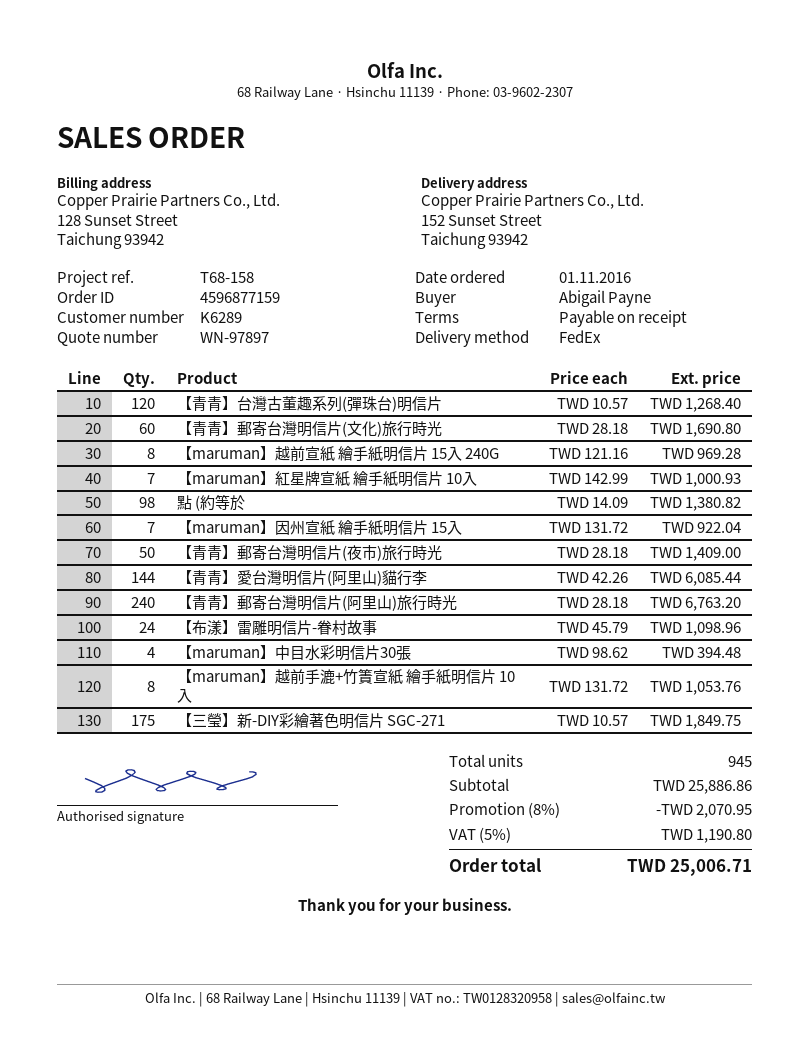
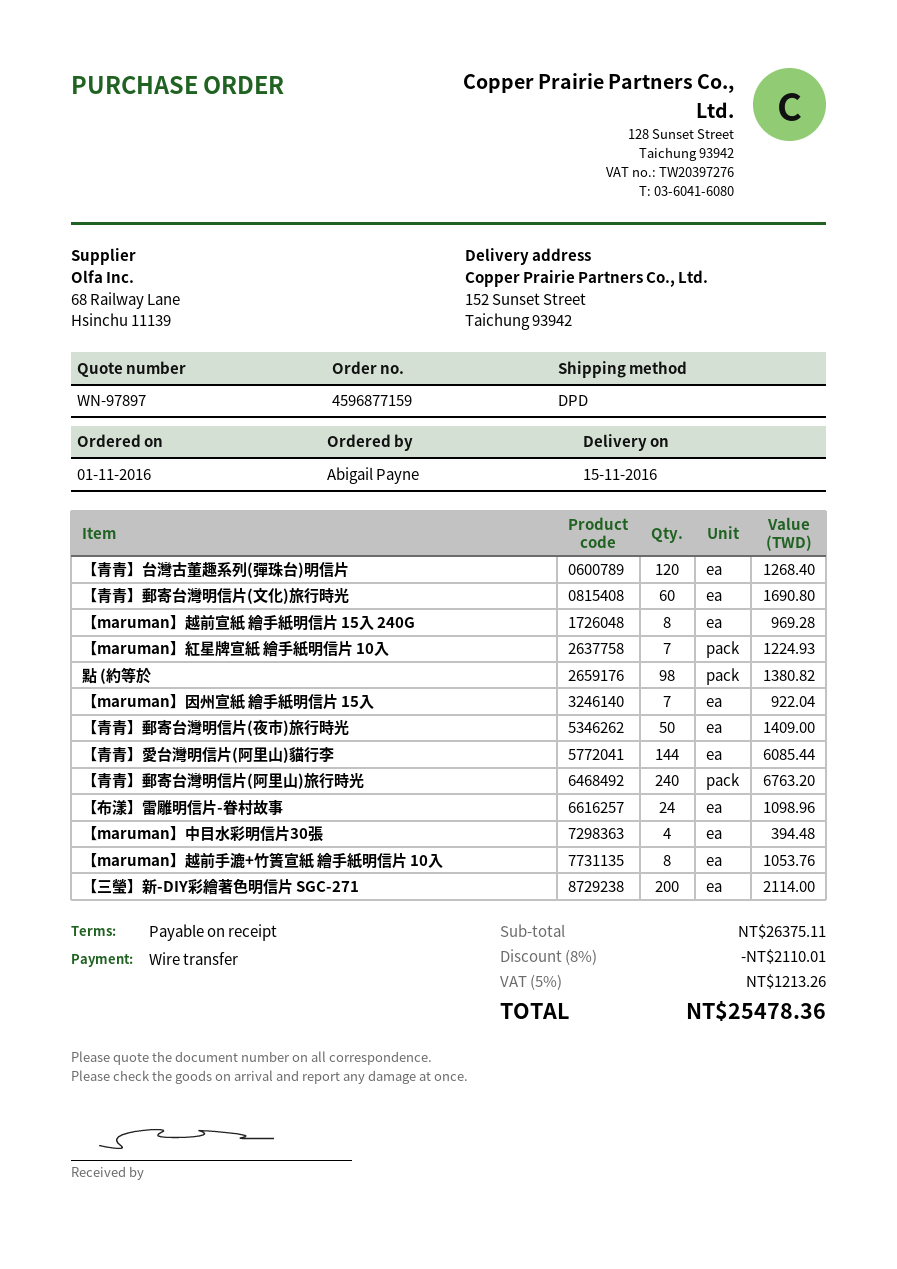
shipping method: FedEx -> DPD
【maruman】紅星牌宣紙 繪手紙明信片 10入: 7 for 1000.93 -> 7 for 1224.93
【三瑩】新-DIY彩繪著色明信片 SGC-271: 175 for 1849.75 -> 200 for 2114.00
subtotal: 25886.86 -> 26375.11
discount: 8% = 2070.95 -> 8% = 2110.01
tax: 5% = 1190.80 -> 5% = 1213.26
total: 25006.71 -> 25478.36

